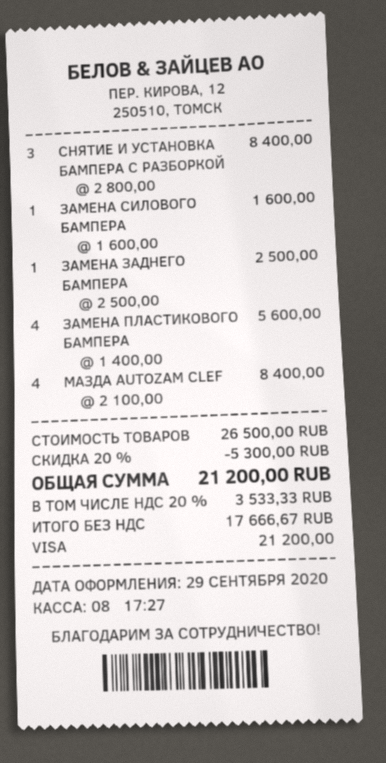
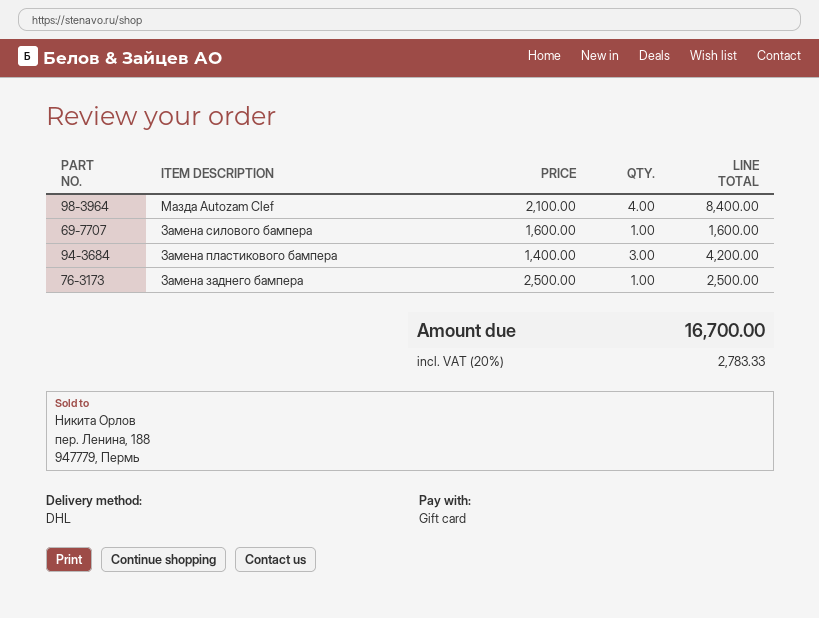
payment method: Visa -> gift card
СНЯТИЕ И УСТАНОВКА БАМПЕРА С РАЗБОРКОЙ: 3 x 2800.00 = 8400.00 -> none
ЗАМЕНА ПЛАСТИКОВОГО БАМПЕРА: 4 x 1400.00 = 5600.00 -> 3 x 1400.00 = 4200.00
discount: 20% = 5300.00 -> none
tax: 20% = 3533.33 -> 20% = 2783.33
total: 21200.00 -> 16700.00

